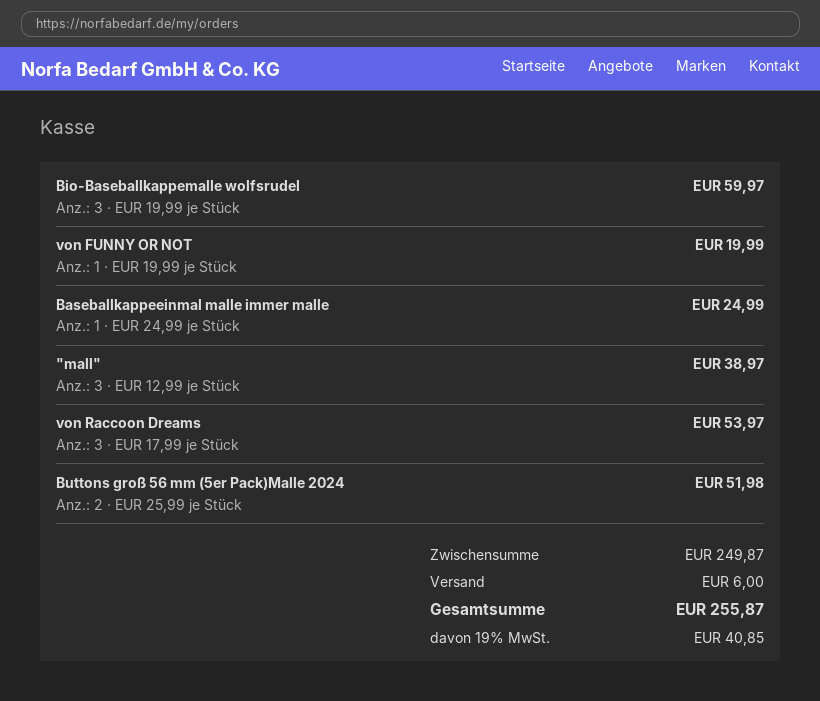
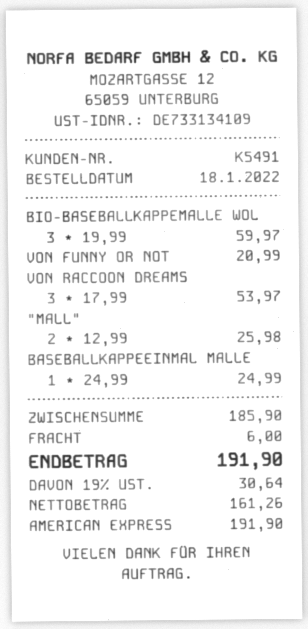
von FUNNY OR NOT: 1 x 19.99 = 19.99 -> 1 x 20.99 = 20.99
"mall": 3 x 12.99 = 38.97 -> 2 x 12.99 = 25.98
Buttons groß 56 mm (5er Pack)Malle 2024: 2 x 25.99 = 51.98 -> none
subtotal: 249.87 -> 185.90
tax: 19% = 40.85 -> 19% = 30.64
total: 255.87 -> 191.90

